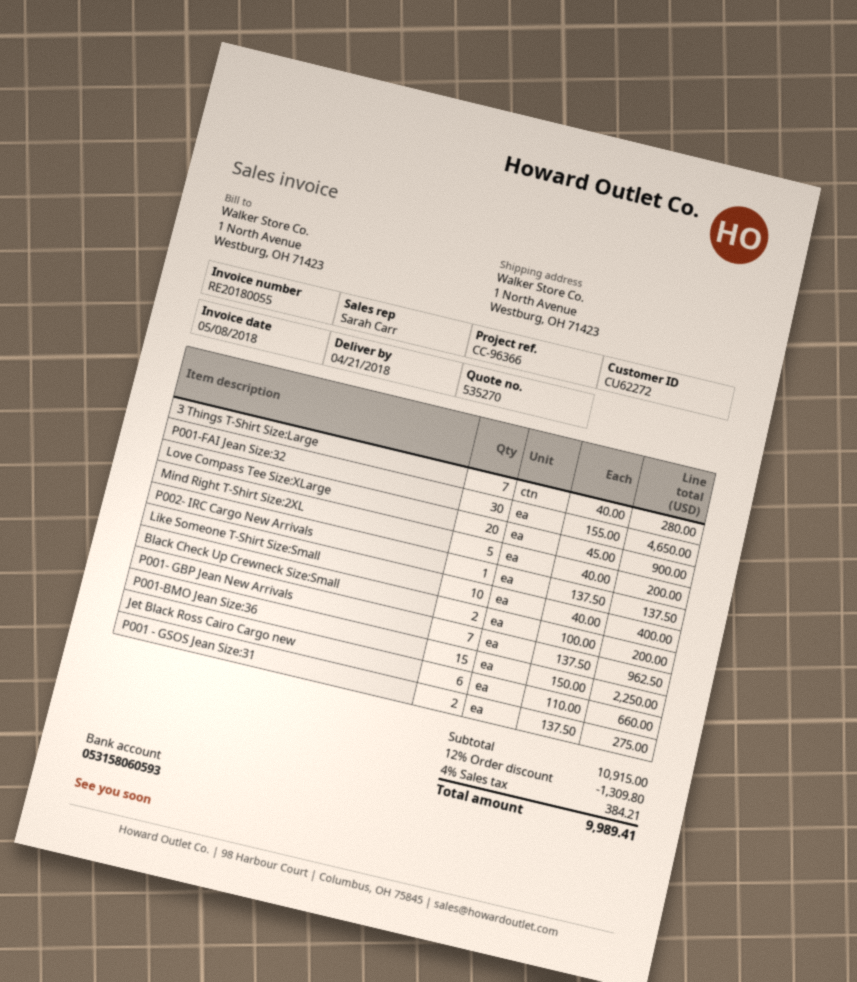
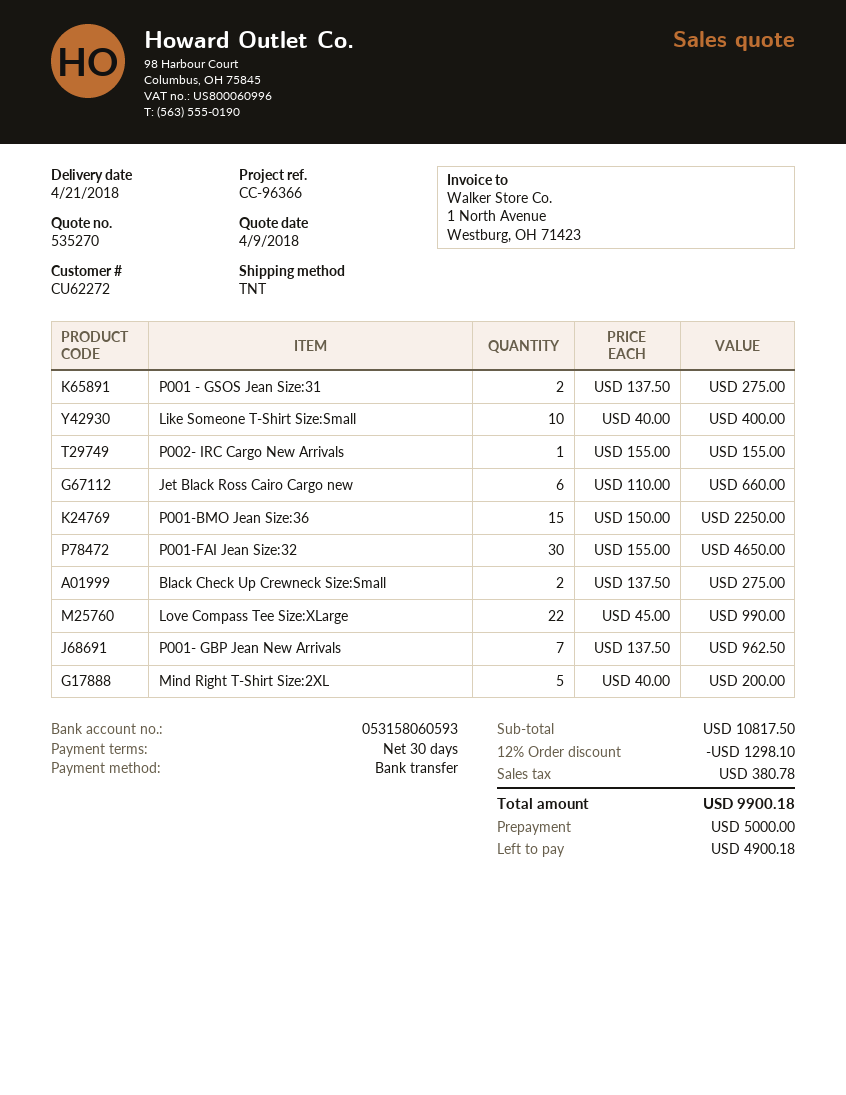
3 Things T-Shirt Size:Large: 7 x 40.00 = 280.00 -> none
Love Compass Tee Size:XLarge: 20 x 45.00 = 900.00 -> 22 x 45.00 = 990.00
P002- IRC Cargo New Arrivals: 1 x 137.50 = 137.50 -> 1 x 155.00 = 155.00
Black Check Up Crewneck Size:Small: 2 x 100.00 = 200.00 -> 2 x 137.50 = 275.00
subtotal: 10915.00 -> 10817.50
discount: 12% = 1309.80 -> 12% = 1298.10
tax: 384.21 -> 380.78
total: 9989.41 -> 9900.18

